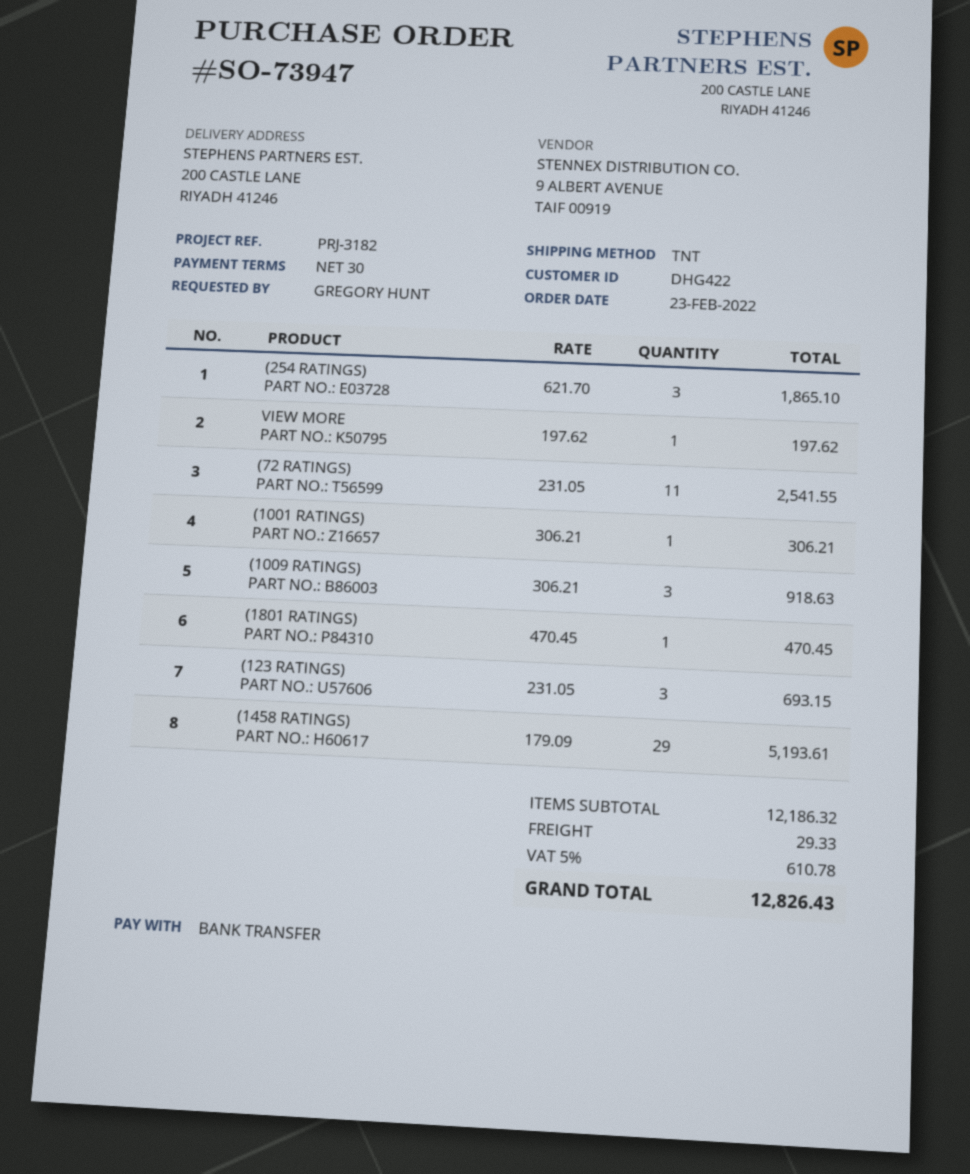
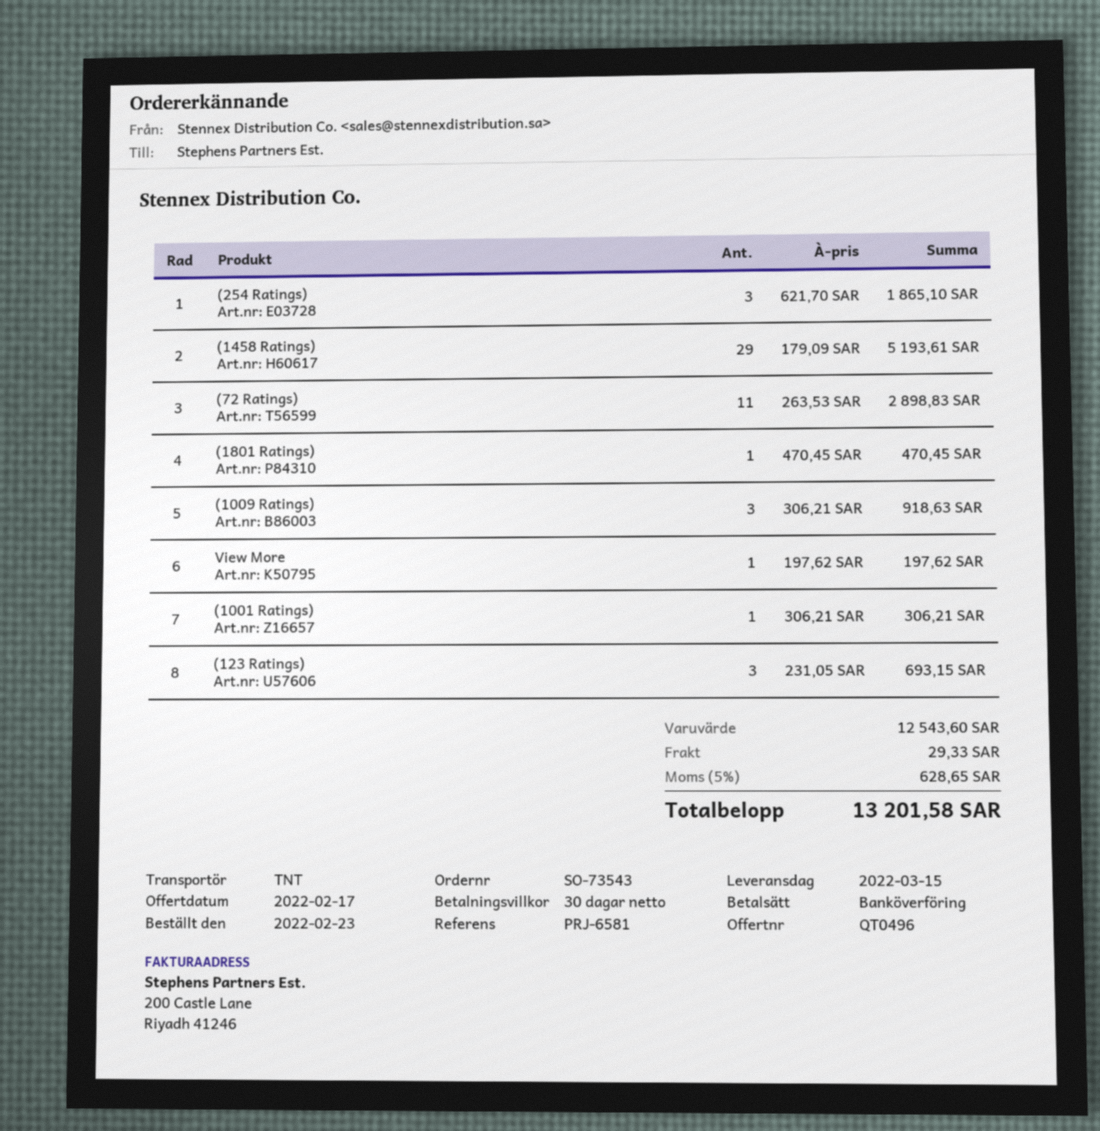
order number: SO-73947 -> SO-73543
reference: PRJ-3182 -> PRJ-6581
(72 RATINGS): 11 x 231.05 = 2541.55 -> 11 x 263.53 = 2898.83
subtotal: 12186.32 -> 12543.60
tax: 5% = 610.78 -> 5% = 628.65
total: 12826.43 -> 13201.58

